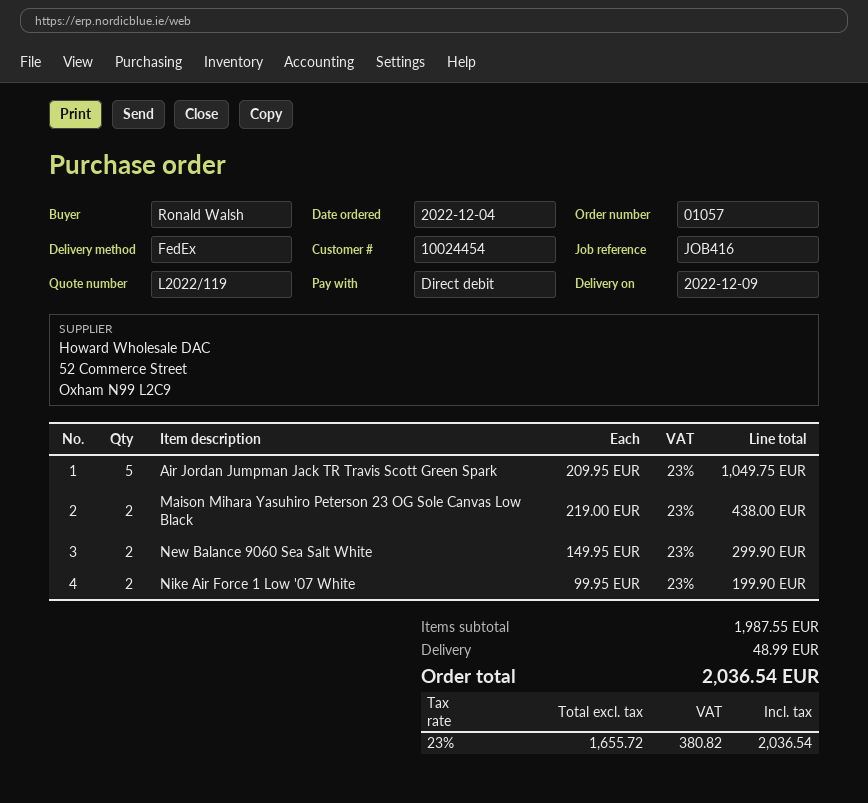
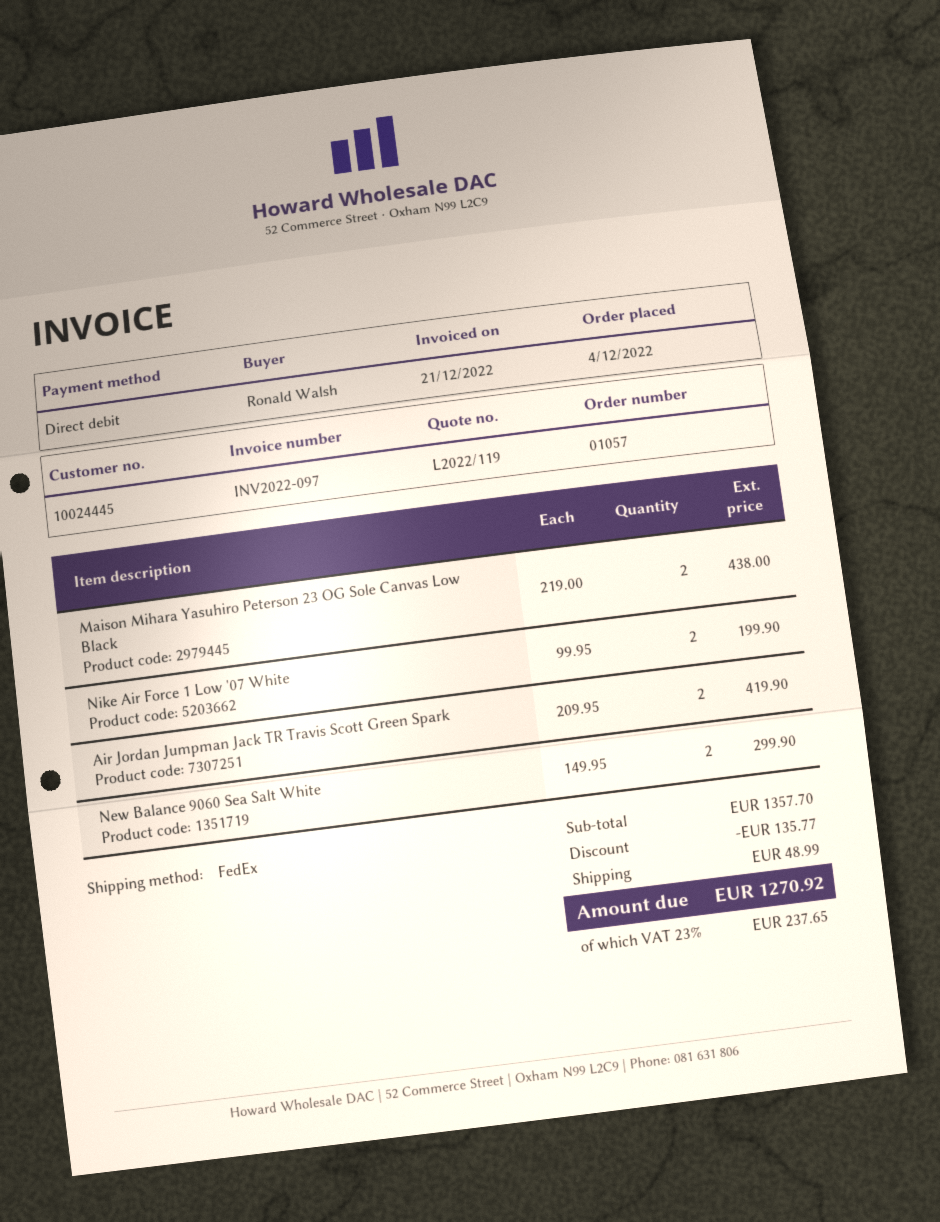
customer number: 10024454 -> 10024445
Air Jordan Jumpman Jack TR Travis Scott Green Spark: 5 x 209.95 = 1049.75 -> 2 x 209.95 = 419.90
subtotal: 1987.55 -> 1357.70
discount: none -> 135.77
tax: 23% = 380.82 -> 23% = 237.65
total: 2036.54 -> 1270.92

